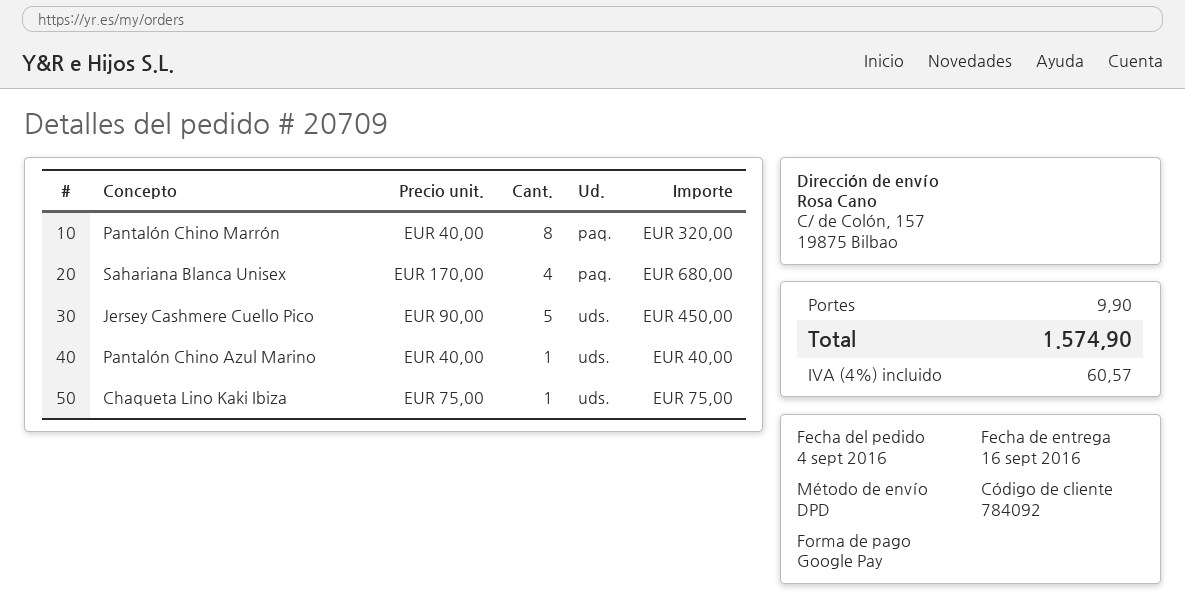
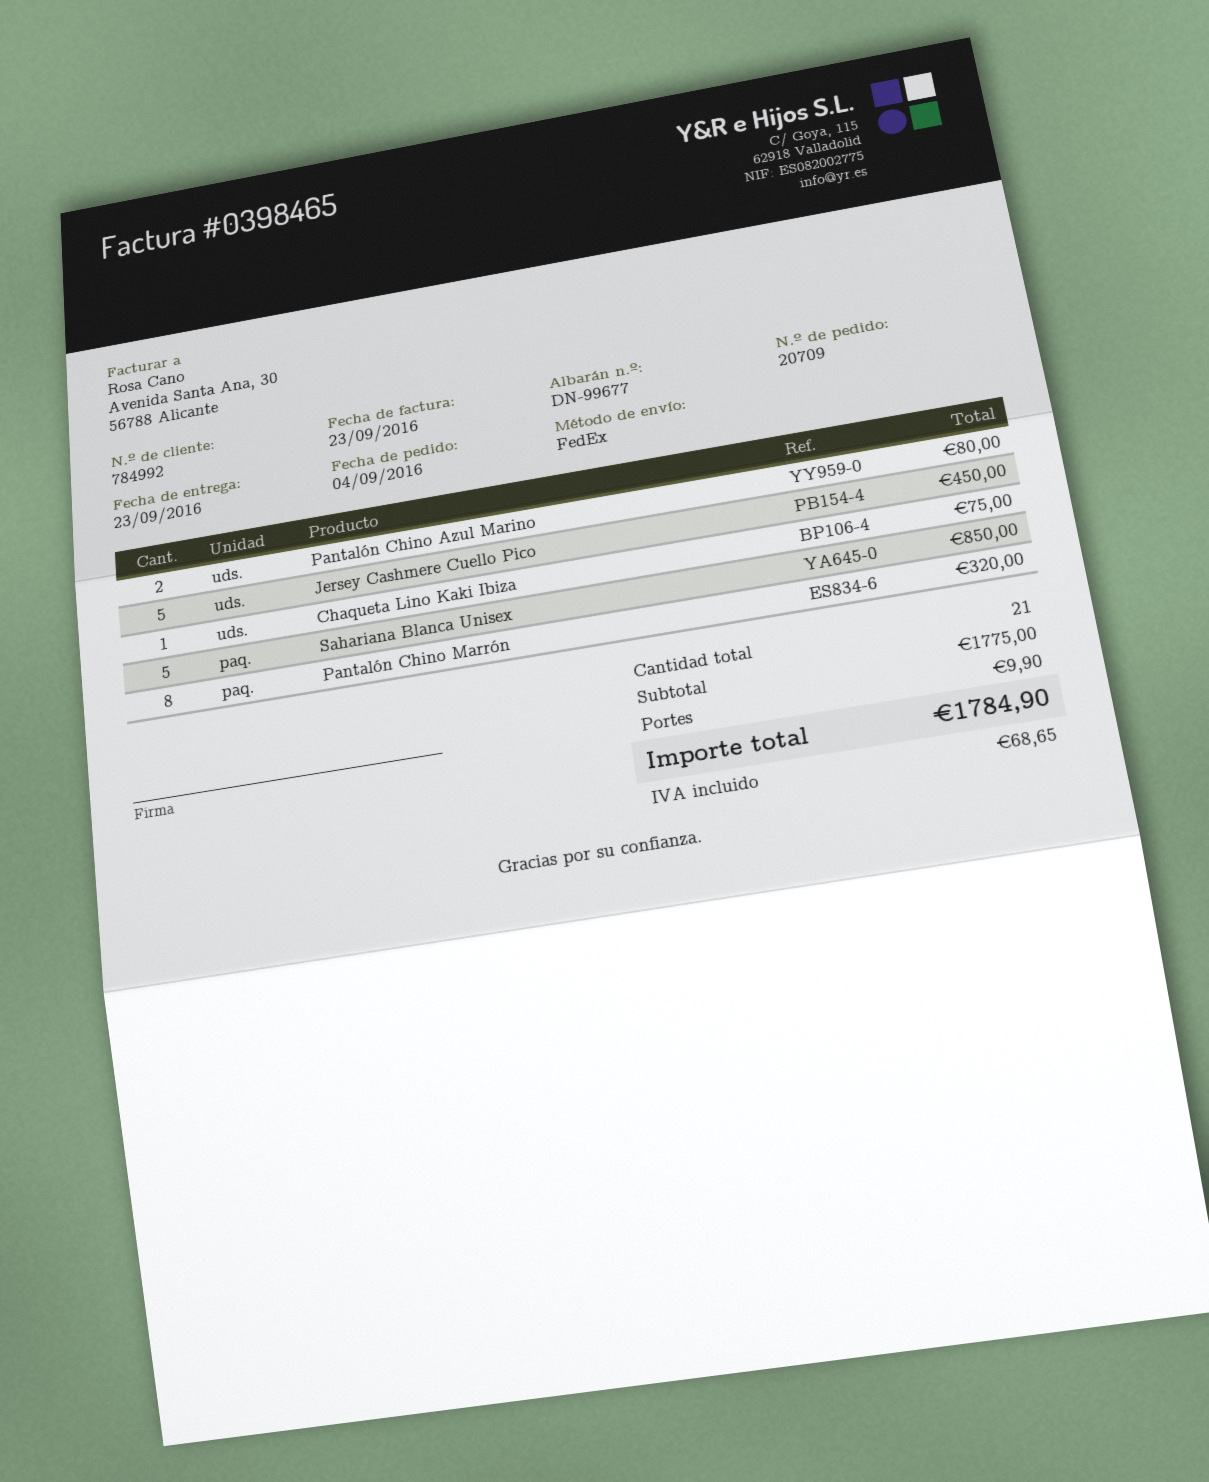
delivery date: 2016-09-16 -> 2016-09-23
customer number: 784092 -> 784992
shipping method: DPD -> FedEx
Sahariana Blanca Unisex: 4 for 680.00 -> 5 for 850.00
Pantalón Chino Azul Marino: 1 for 40.00 -> 2 for 80.00
tax: 60.57 -> 68.65
total: 1574.90 -> 1784.90

